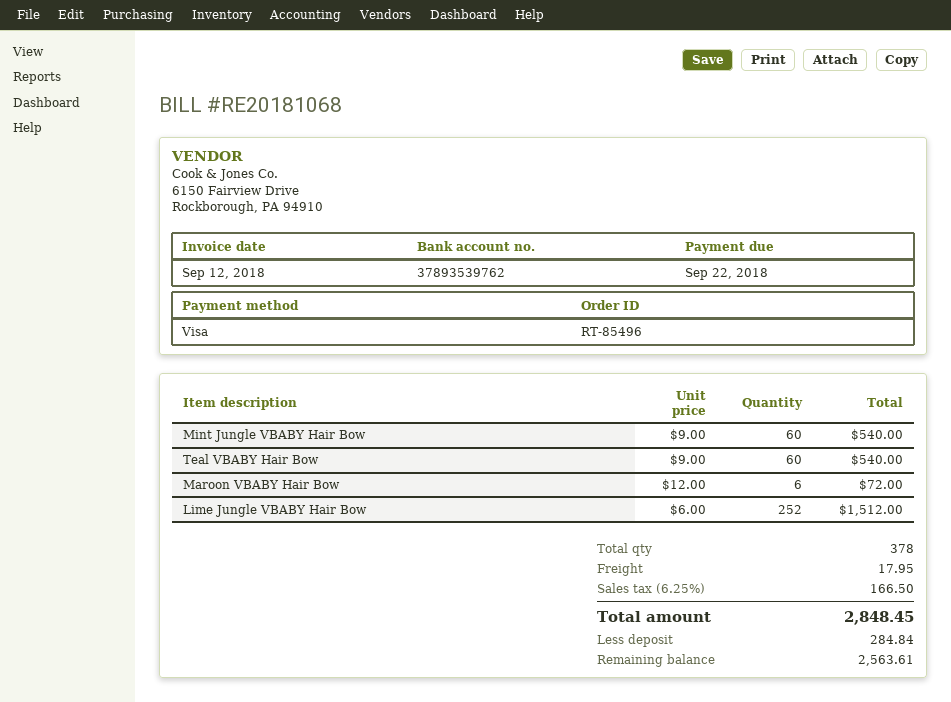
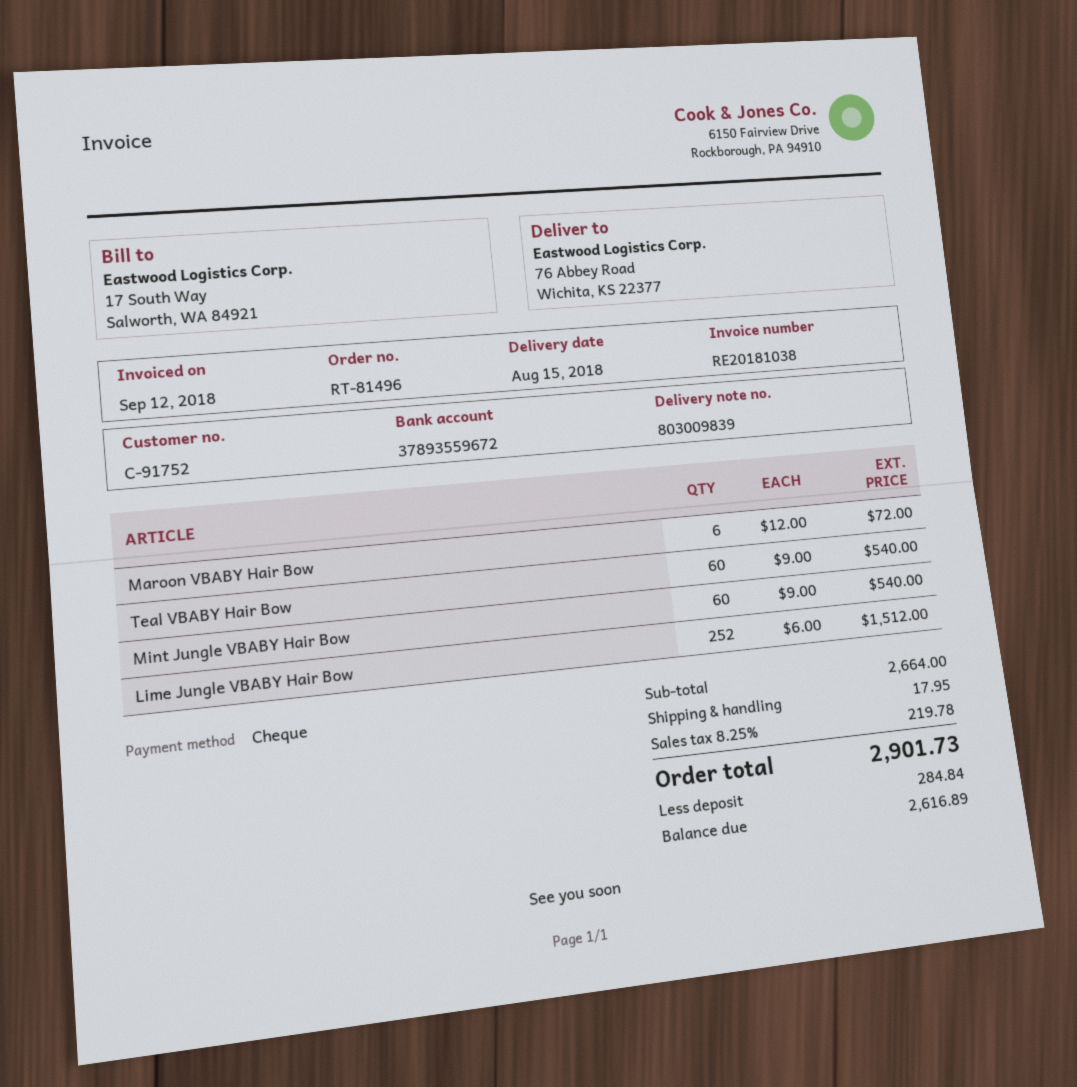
order number: RT-85496 -> RT-81496
invoice number: RE20181068 -> RE20181038
payment method: Visa -> cheque
bank account: 37893539762 -> 37893559672
tax: 6.25% = 166.50 -> 8.25% = 219.78
total: 2848.45 -> 2901.73
balance: 2563.61 -> 2616.89

